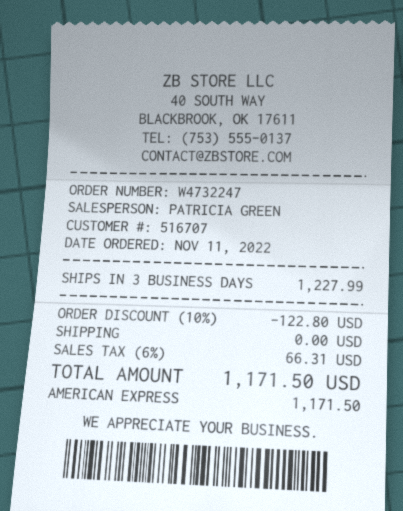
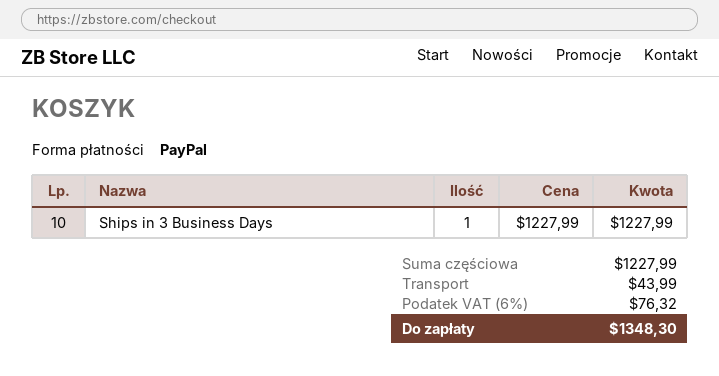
payment method: American Express -> PayPal
discount: 10% = 122.80 -> none
shipping: 0.00 -> 43.99
tax: 6% = 66.31 -> 6% = 76.32
total: 1171.50 -> 1348.30

